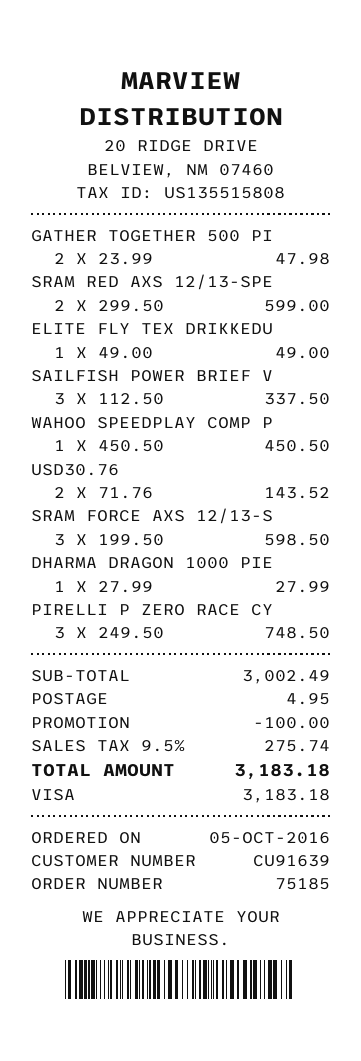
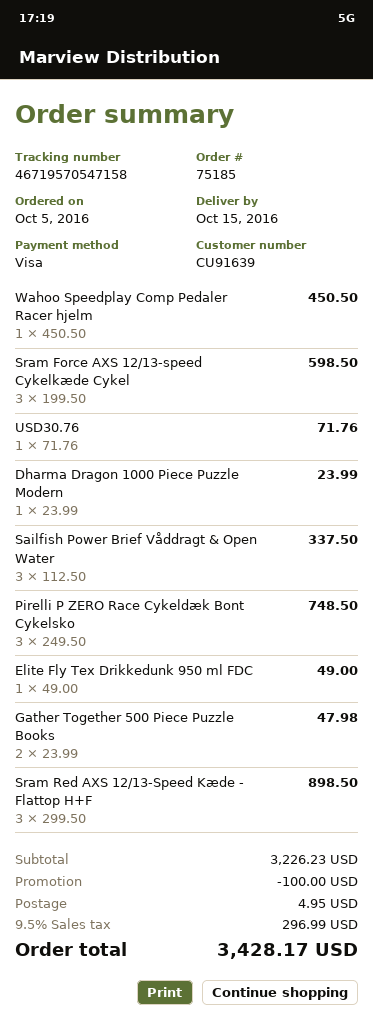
SRAM RED AXS 12/13-SPE: 2 x 299.50 = 599.00 -> 3 x 299.50 = 898.50
USD30.76: 2 x 71.76 = 143.52 -> 1 x 71.76 = 71.76
DHARMA DRAGON 1000 PIE: 1 x 27.99 = 27.99 -> 1 x 23.99 = 23.99
subtotal: 3002.49 -> 3226.23
tax: 9.5% = 275.74 -> 9.5% = 296.99
total: 3183.18 -> 3428.17

